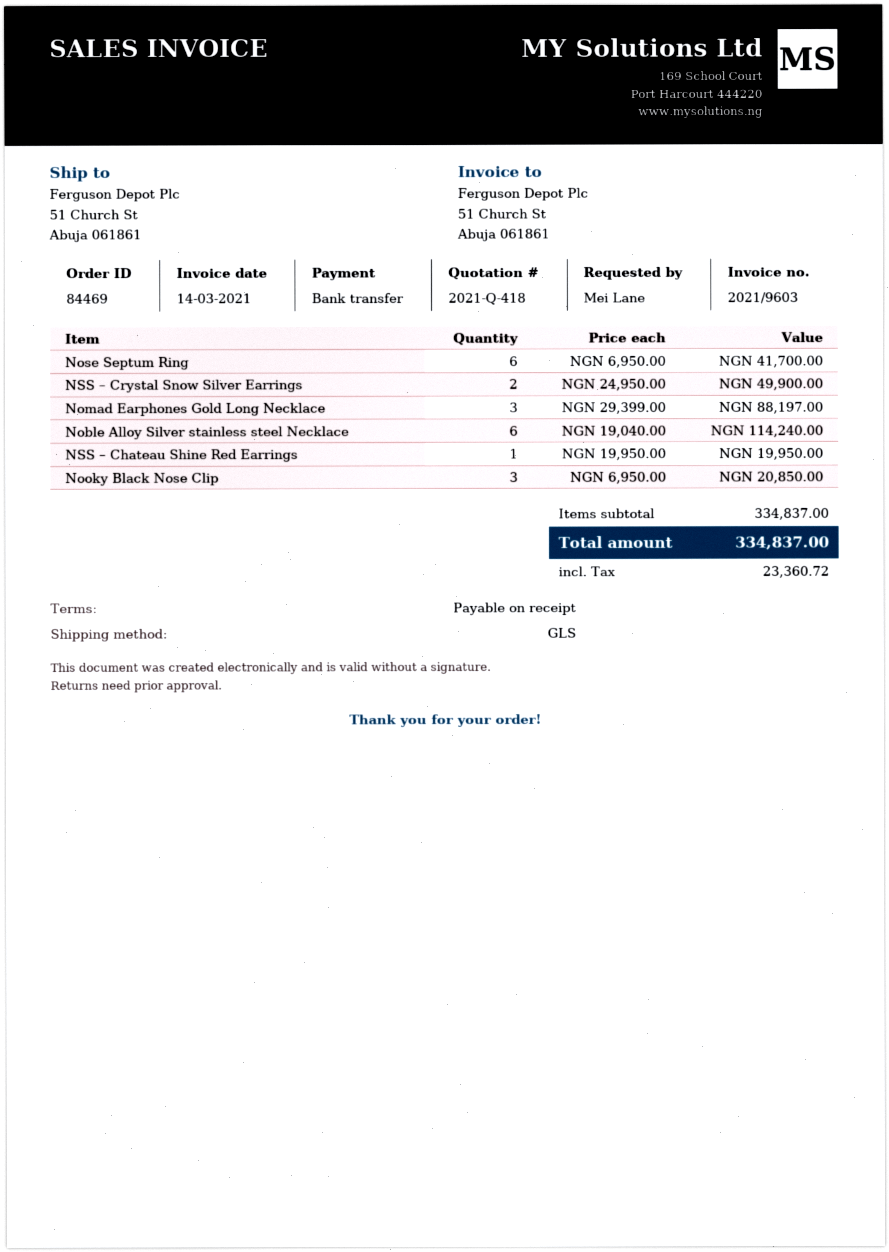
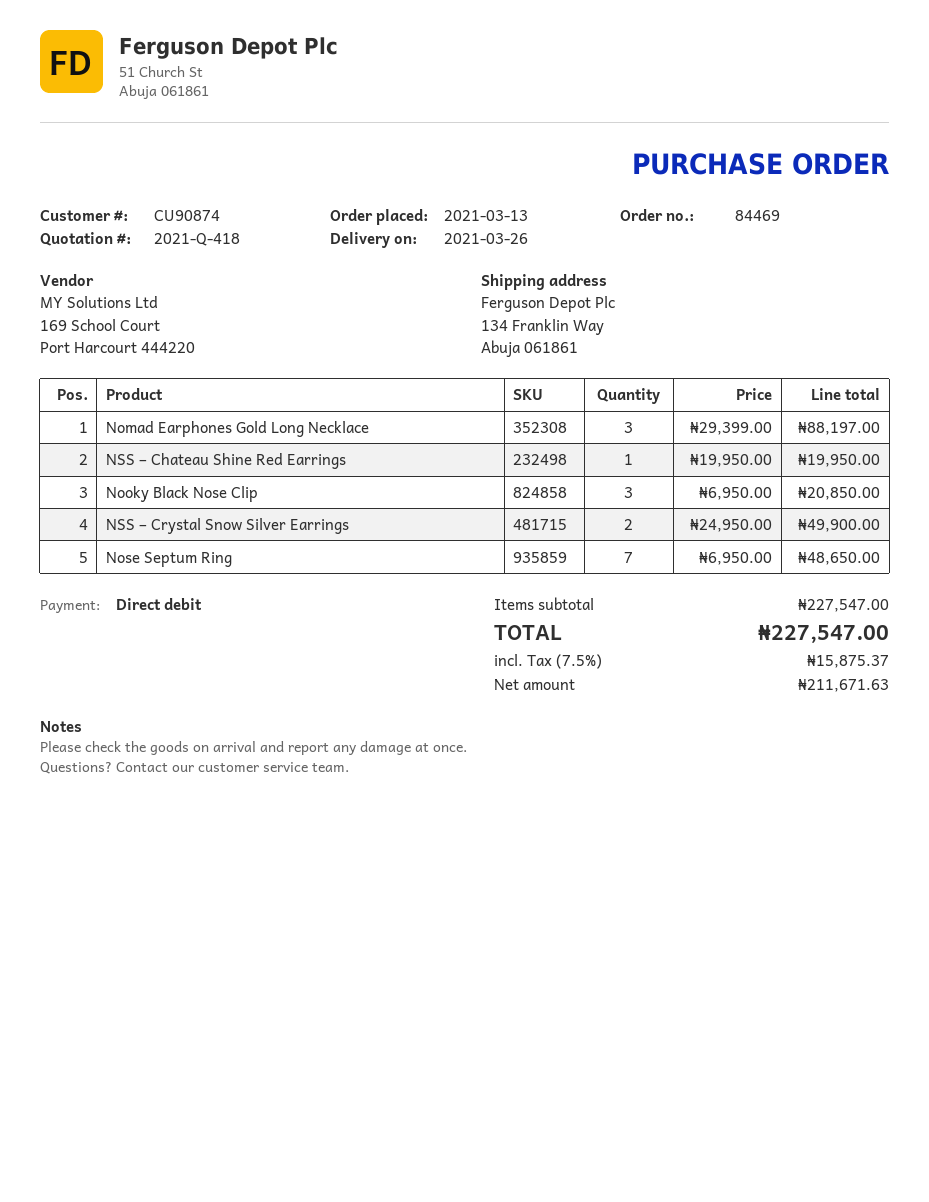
payment method: bank transfer -> direct debit
ship to: 51 Church St, Abuja 061861 -> 134 Franklin Way, Abuja 061861
Nose Septum Ring: 6 x 6950.00 = 41700.00 -> 7 x 6950.00 = 48650.00
Noble Alloy Silver stainless steel Necklace: 6 x 19040.00 = 114240.00 -> none
subtotal: 334837.00 -> 227547.00
tax: 23360.72 -> 15875.37
total: 334837.00 -> 227547.00

